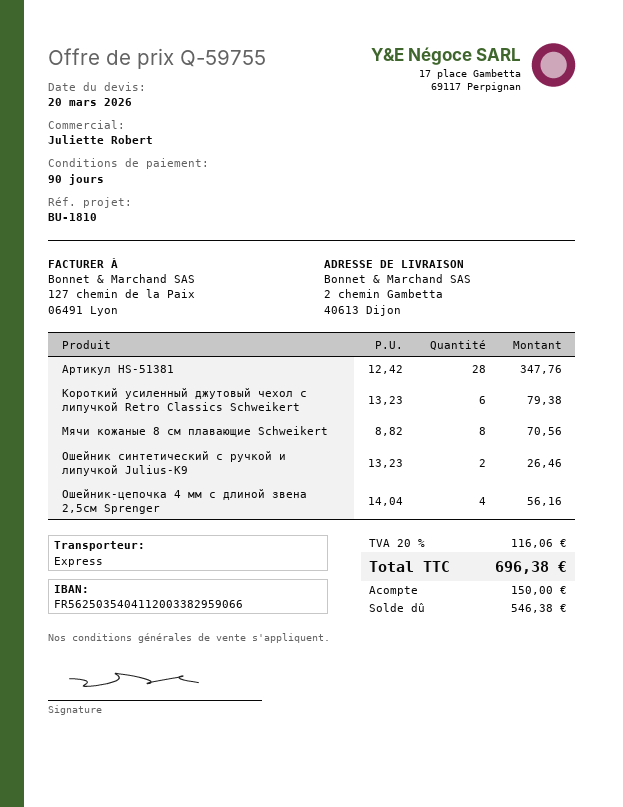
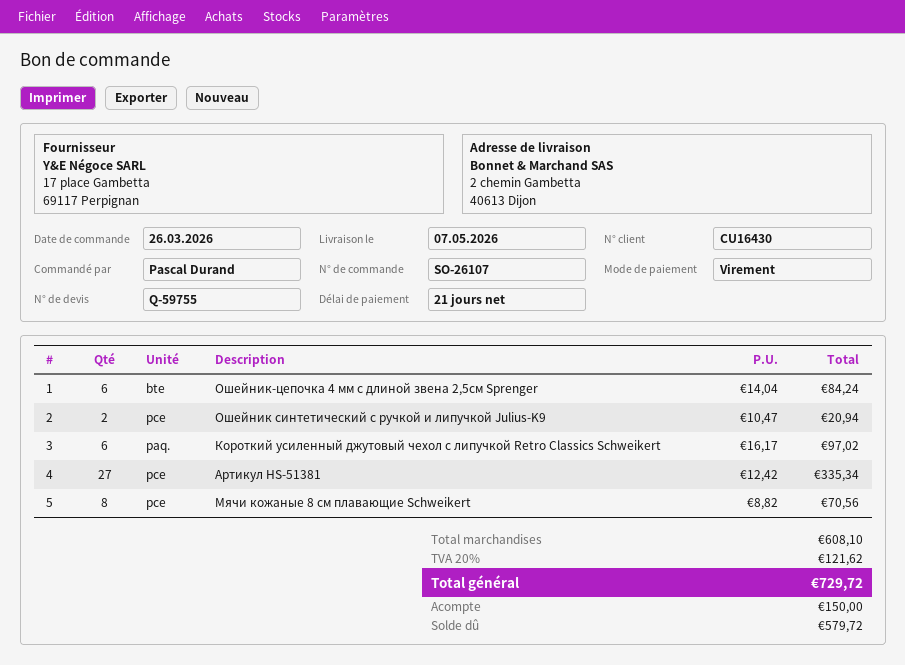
payment terms: 90 days -> 21 days
Артикул HS-51381: 28 x 12.42 = 347.76 -> 27 x 12.42 = 335.34
Короткий усиленный джутовый чехол с липучкой Retro Classics Schweikert: 6 x 13.23 = 79.38 -> 6 x 16.17 = 97.02
Ошейник синтетический с ручкой и липучкой Julius-K9: 2 x 13.23 = 26.46 -> 2 x 10.47 = 20.94
Ошейник-цепочка 4 мм с длиной звена 2,5см Sprenger: 4 x 14.04 = 56.16 -> 6 x 14.04 = 84.24
tax: 20% = 116.06 -> 20% = 121.62
total: 696.38 -> 729.72
balance: 546.38 -> 579.72

